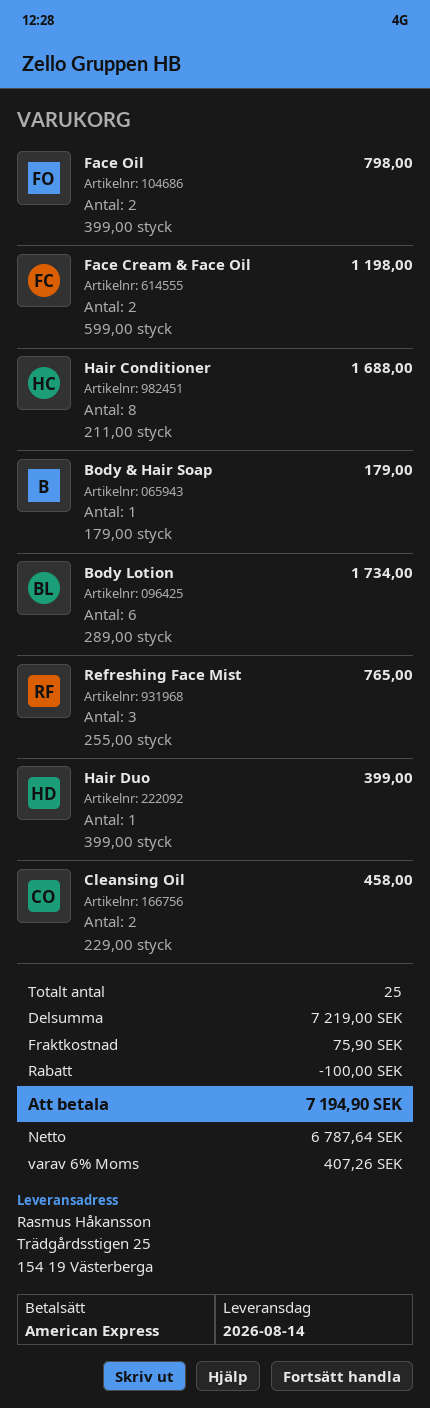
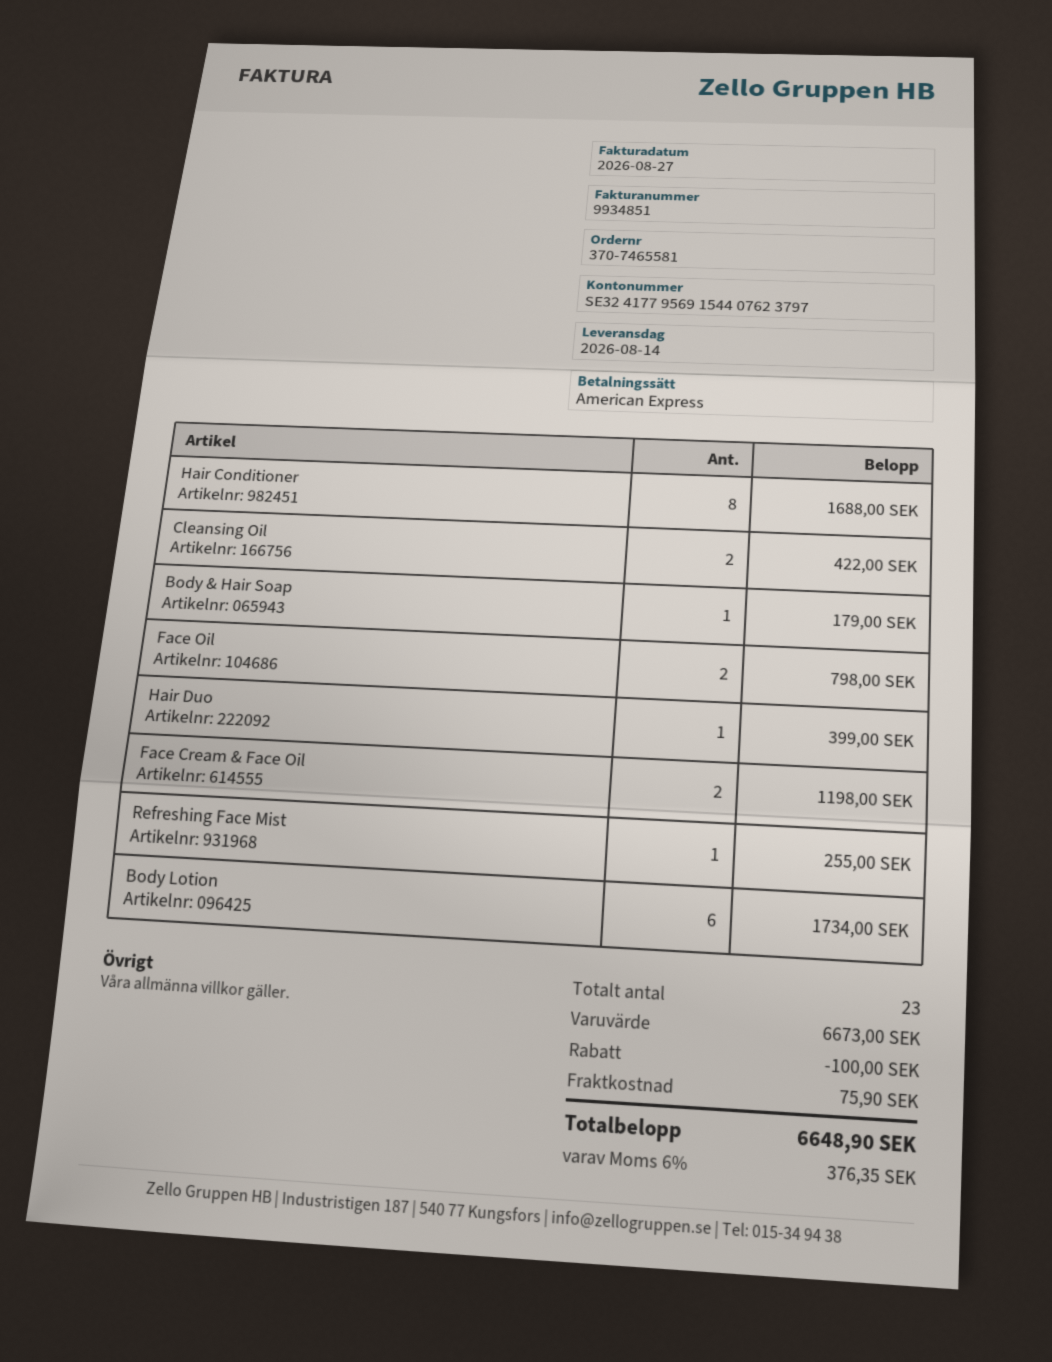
Refreshing Face Mist: 3 for 765.00 -> 1 for 255.00
Cleansing Oil: 2 for 458.00 -> 2 for 422.00
total quantity: 25 -> 23
subtotal: 7219.00 -> 6673.00
tax: 6% = 407.26 -> 6% = 376.35
total: 7194.90 -> 6648.90

